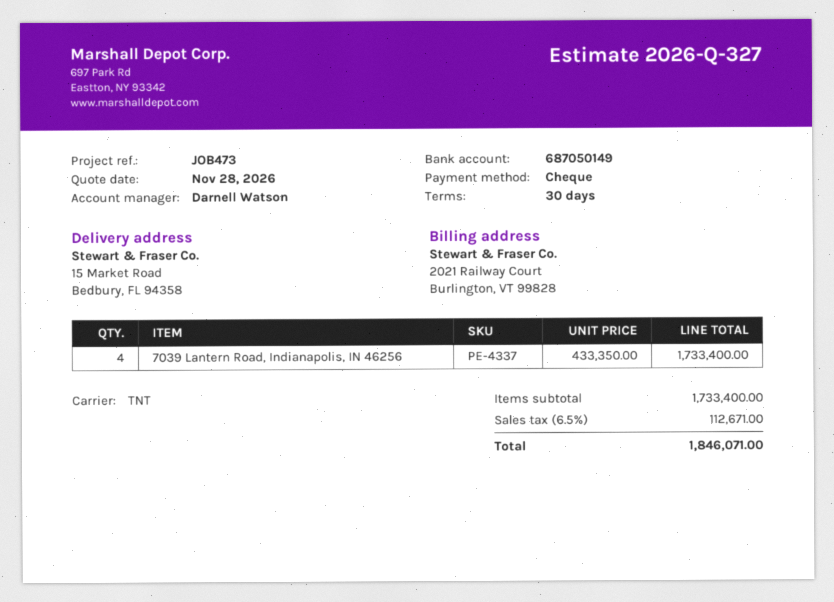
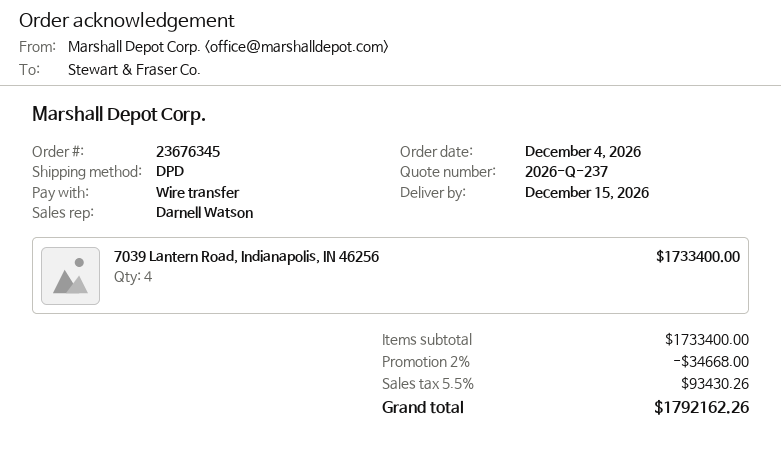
quote number: 2026-Q-327 -> 2026-Q-237
payment method: cheque -> bank transfer
shipping method: TNT -> DPD
discount: none -> 2% = 34668.00
tax: 6.5% = 112671.00 -> 5.5% = 93430.26
total: 1846071.00 -> 1792162.26

